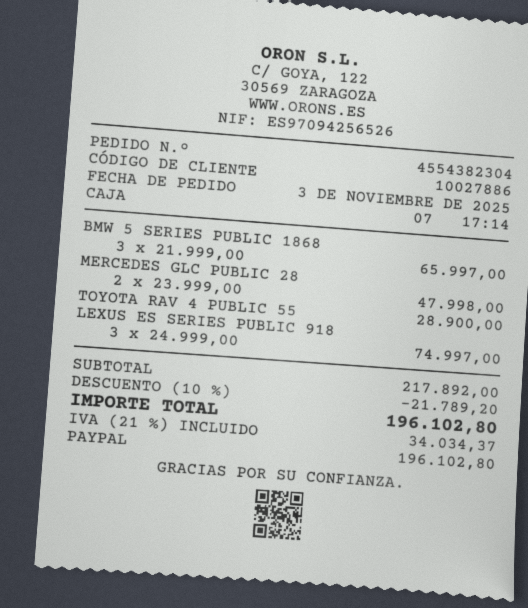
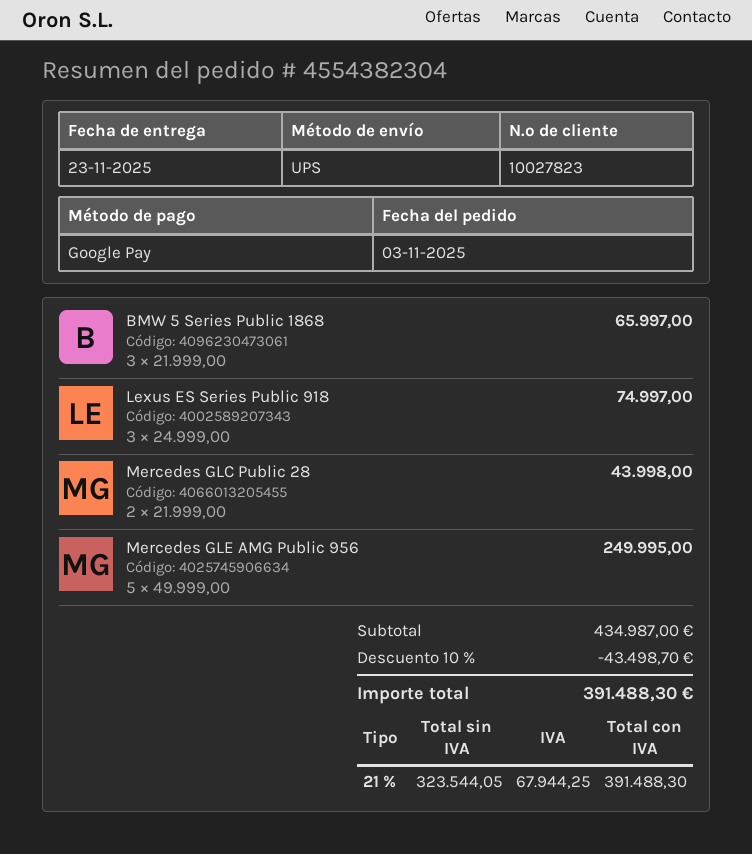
customer number: 10027886 -> 10027823
payment method: PayPal -> Google Pay
MERCEDES GLC PUBLIC 28: 2 x 23999.00 = 47998.00 -> 2 x 21999.00 = 43998.00
TOYOTA RAV 4 PUBLIC 55: 1 x 28900.00 = 28900.00 -> none
Mercedes GLE AMG Public 956: none -> 5 x 49999.00 = 249995.00
subtotal: 217892.00 -> 434987.00
discount: 10% = 21789.20 -> 10% = 43498.70
tax: 21% = 34034.37 -> 21% = 67944.25
total: 196102.80 -> 391488.30

